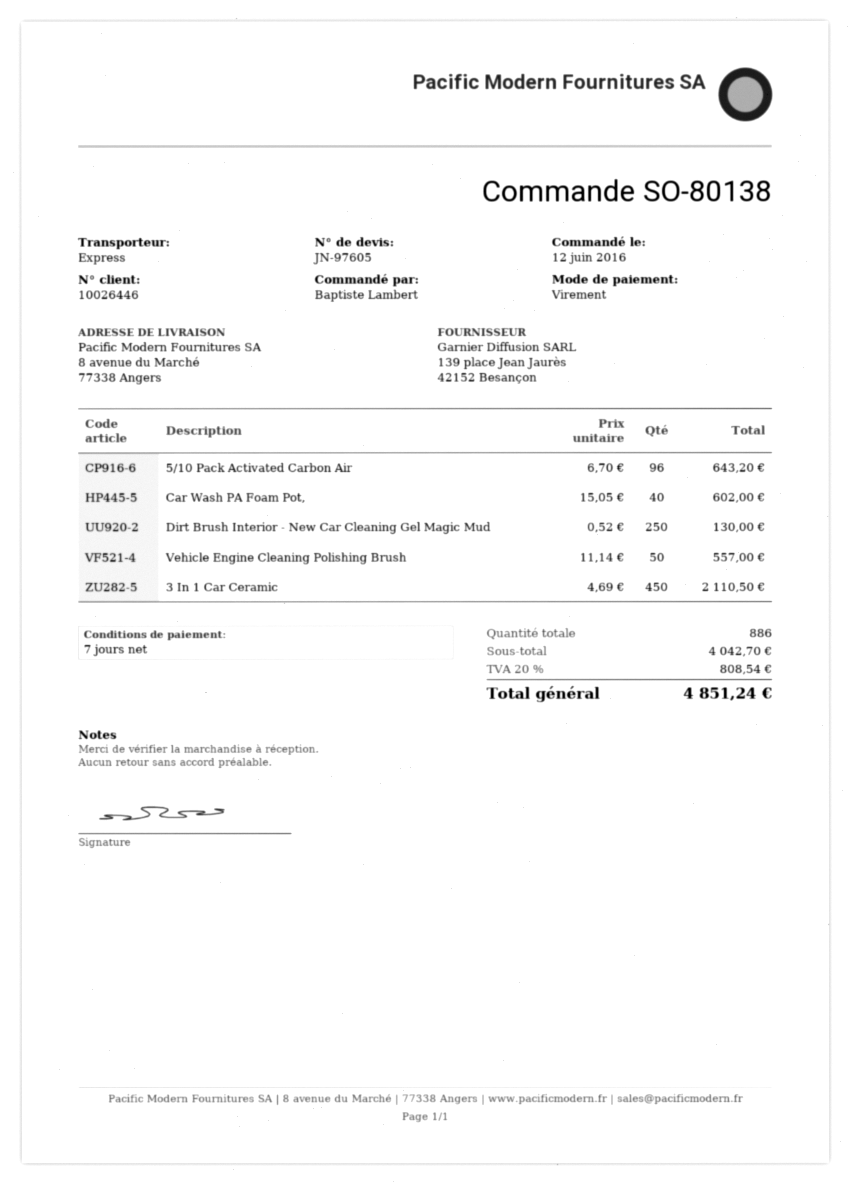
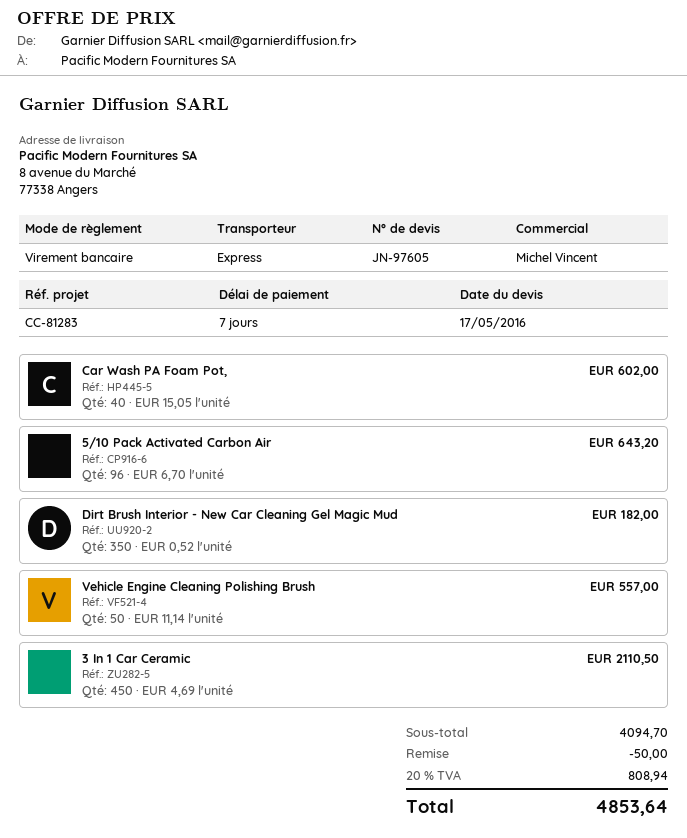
Dirt Brush Interior - New Car Cleaning Gel Magic Mud: 250 x 0.52 = 130.00 -> 350 x 0.52 = 182.00
subtotal: 4042.70 -> 4094.70
discount: none -> 50.00
tax: 20% = 808.54 -> 20% = 808.94
total: 4851.24 -> 4853.64

